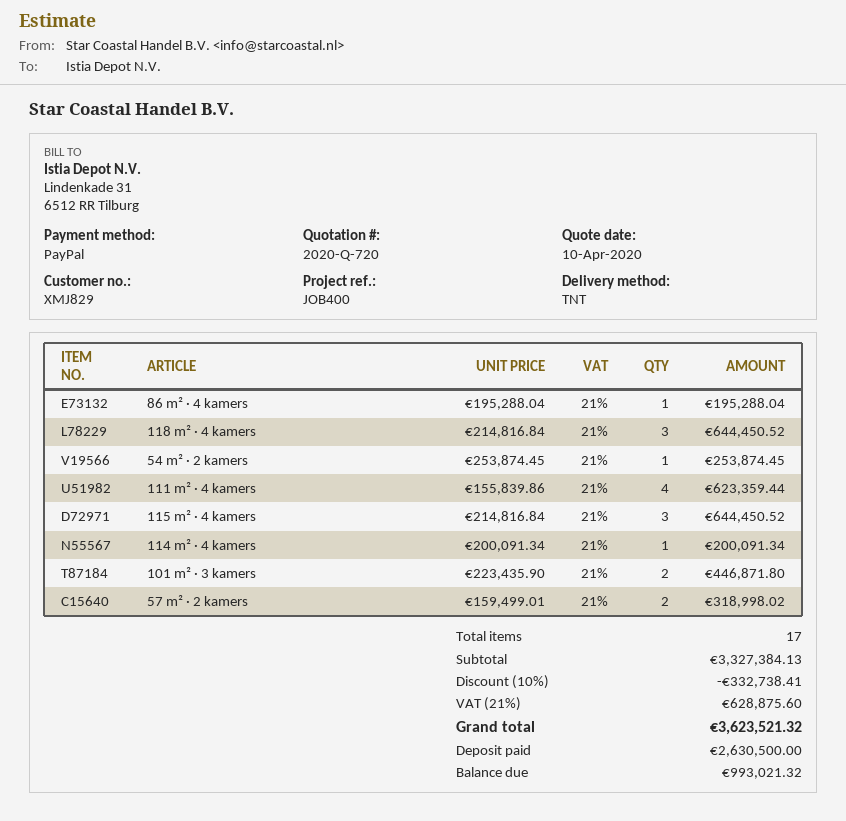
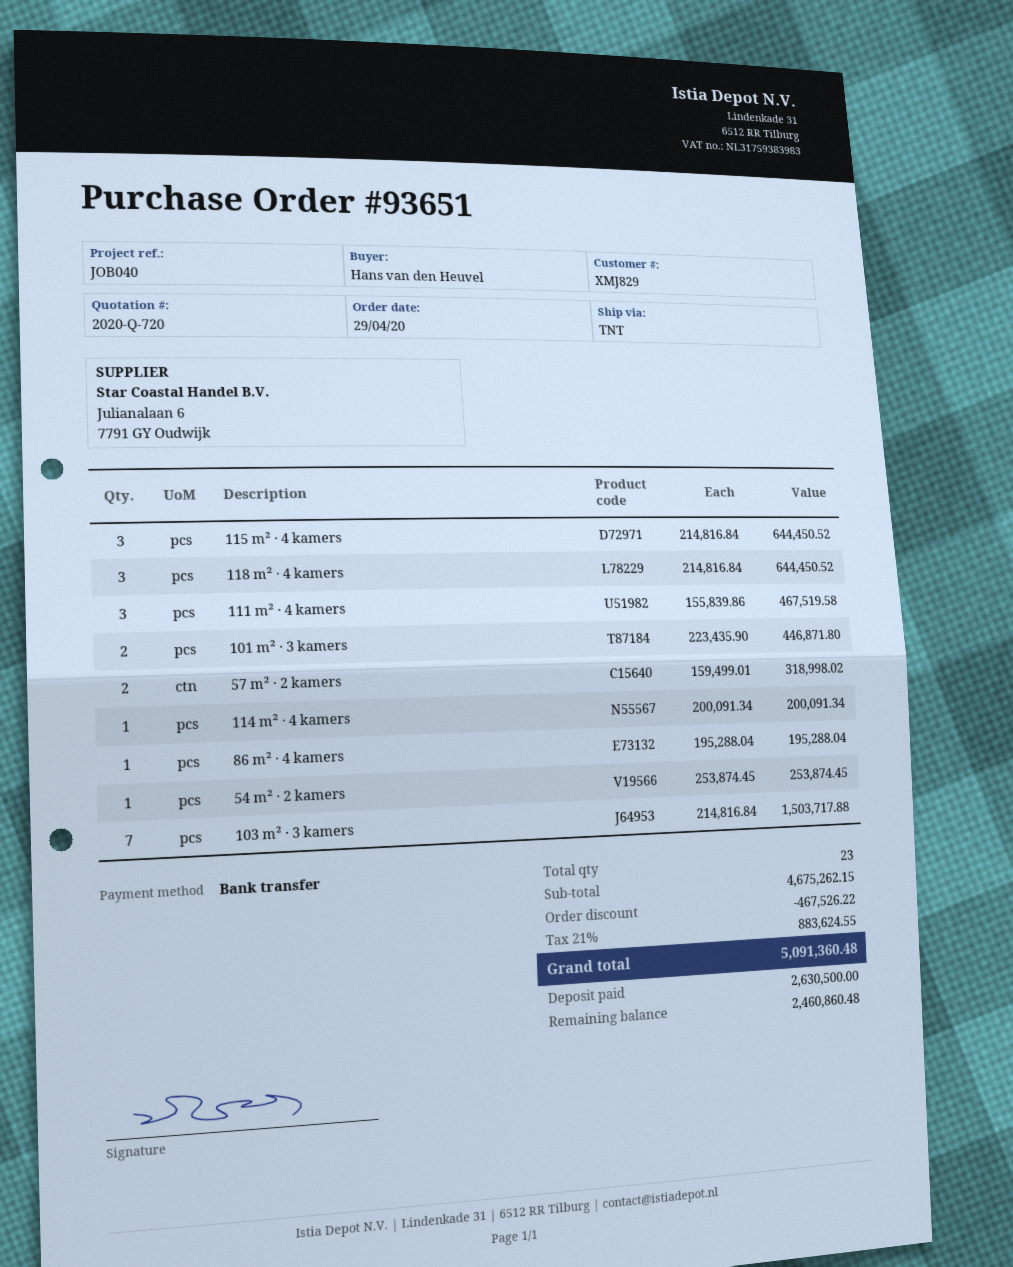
reference: JOB400 -> JOB040
payment method: PayPal -> bank transfer
111 m² · 4 kamers: 4 x 155839.86 = 623359.44 -> 3 x 155839.86 = 467519.58
103 m² · 3 kamers: none -> 7 x 214816.84 = 1503717.88
total quantity: 17 -> 23
subtotal: 3327384.13 -> 4675262.15
discount: 332738.41 -> 467526.22
tax: 21% = 628875.60 -> 21% = 883624.55
total: 3623521.32 -> 5091360.48
balance: 993021.32 -> 2460860.48

